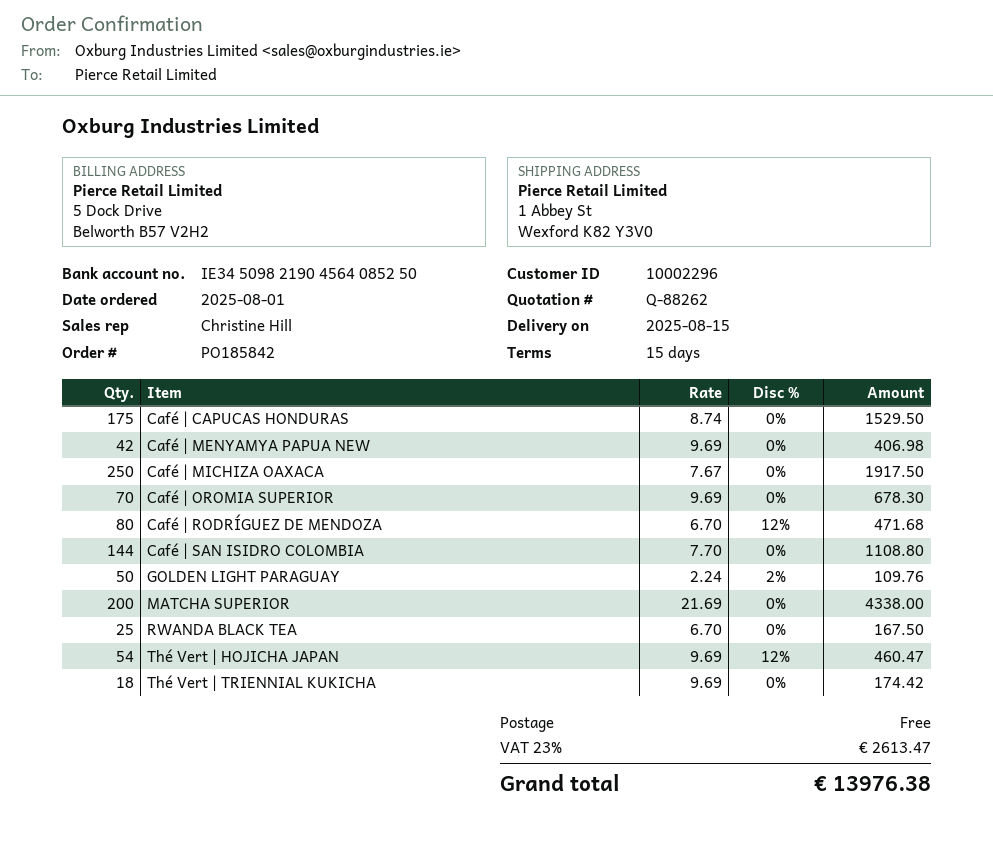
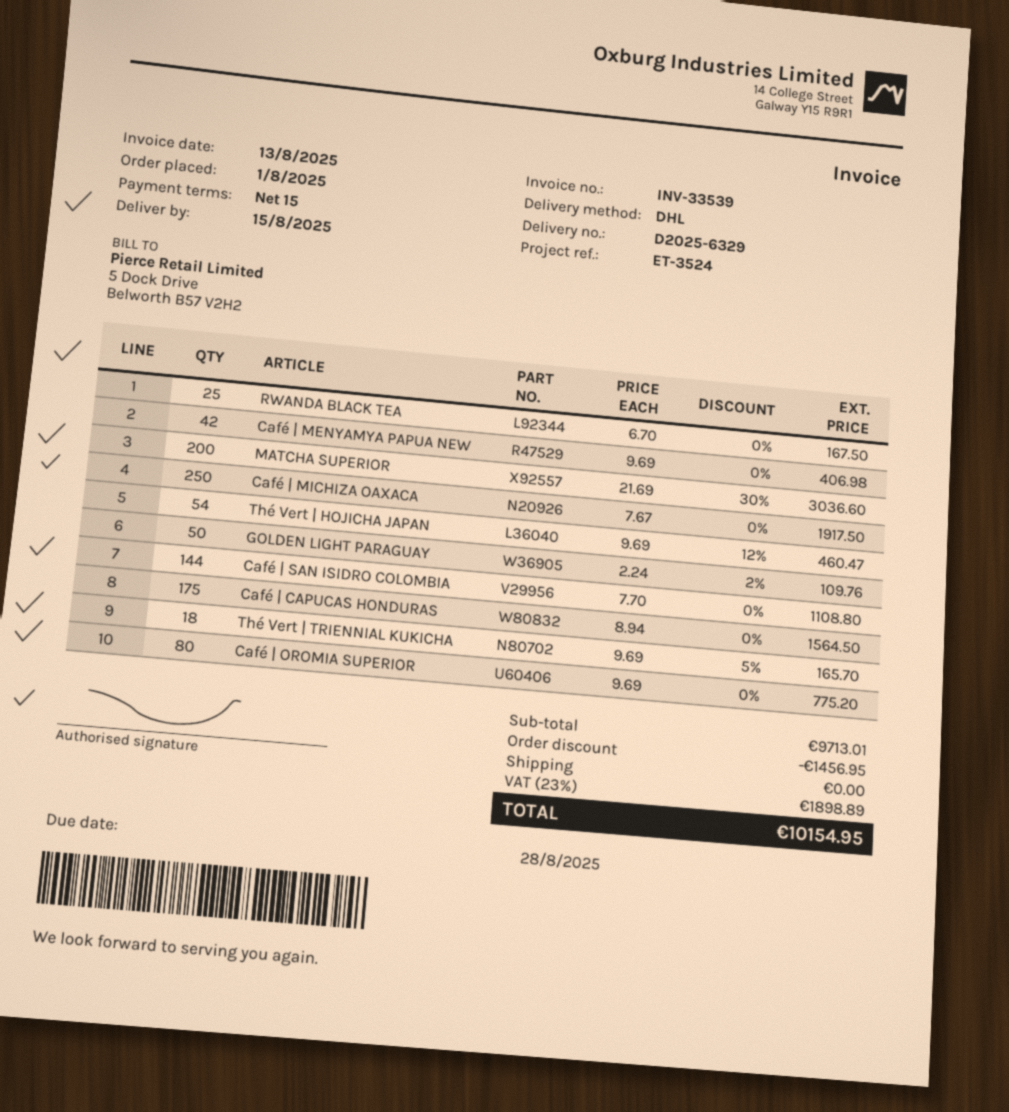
Café | CAPUCAS HONDURAS: 175 x 8.74 = 1529.50 -> 175 x 8.94 = 1564.50
Café | OROMIA SUPERIOR: 70 x 9.69 = 678.30 -> 80 x 9.69 = 775.20
Café | RODRÍGUEZ DE MENDOZA: 80 x 6.70 - 12% = 471.68 -> none
MATCHA SUPERIOR: 200 x 21.69 = 4338.00 -> 200 x 21.69 - 30% = 3036.60
Thé Vert | TRIENNIAL KUKICHA: 18 x 9.69 = 174.42 -> 18 x 9.69 - 5% = 165.70
discount: none -> 1456.95
tax: 23% = 2613.47 -> 23% = 1898.89
total: 13976.38 -> 10154.95

